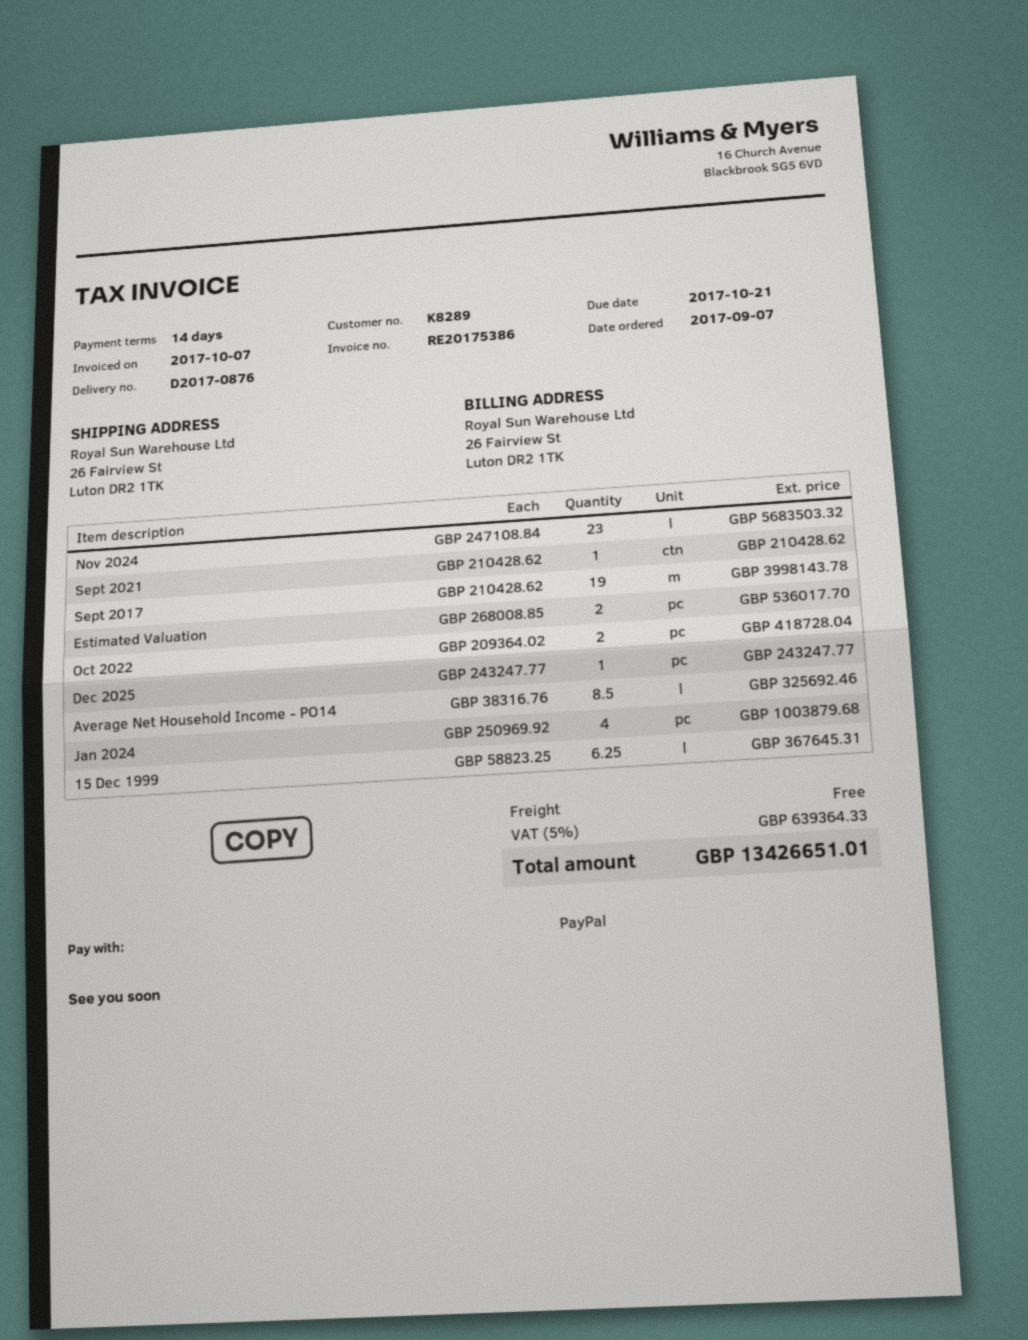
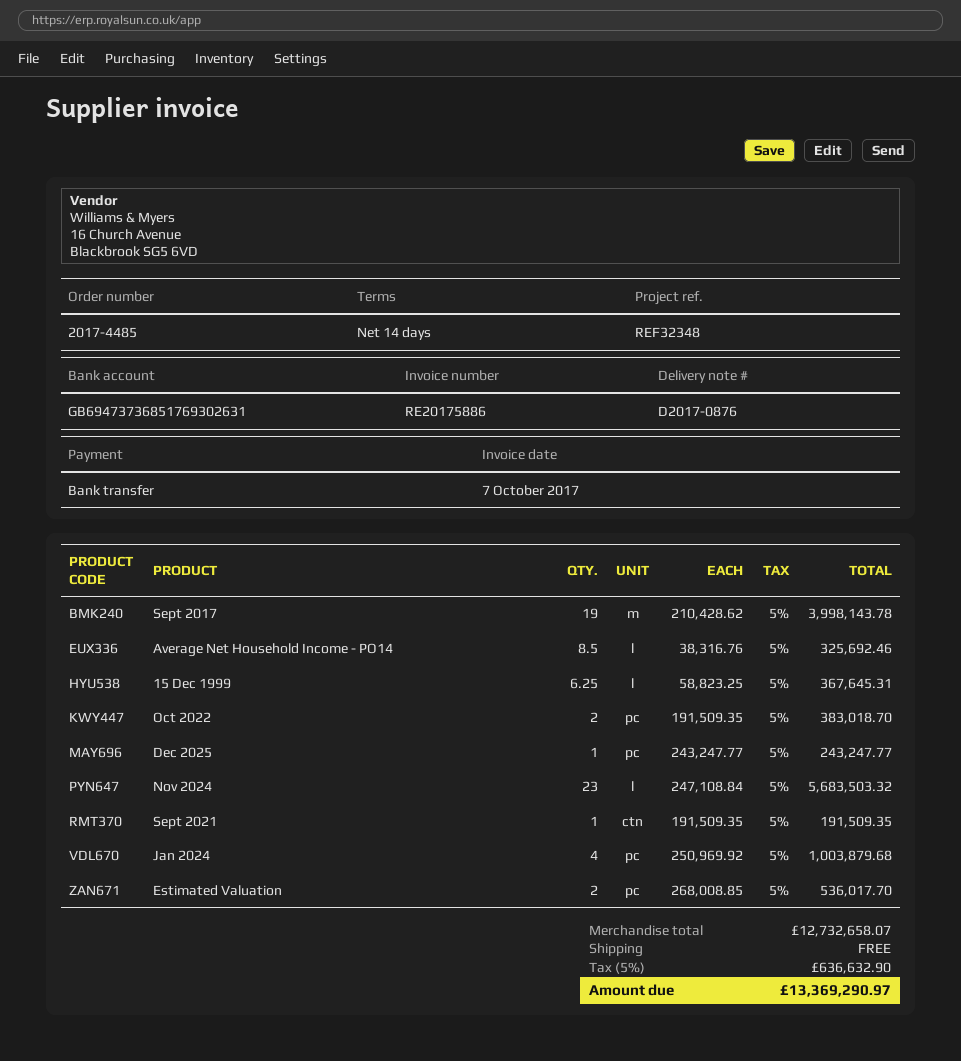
invoice number: RE20175386 -> RE20175886
payment method: PayPal -> bank transfer
Sept 2021: 1 x 210428.62 = 210428.62 -> 1 x 191509.35 = 191509.35
Oct 2022: 2 x 209364.02 = 418728.04 -> 2 x 191509.35 = 383018.70
tax: 5% = 639364.33 -> 5% = 636632.90
total: 13426651.01 -> 13369290.97

